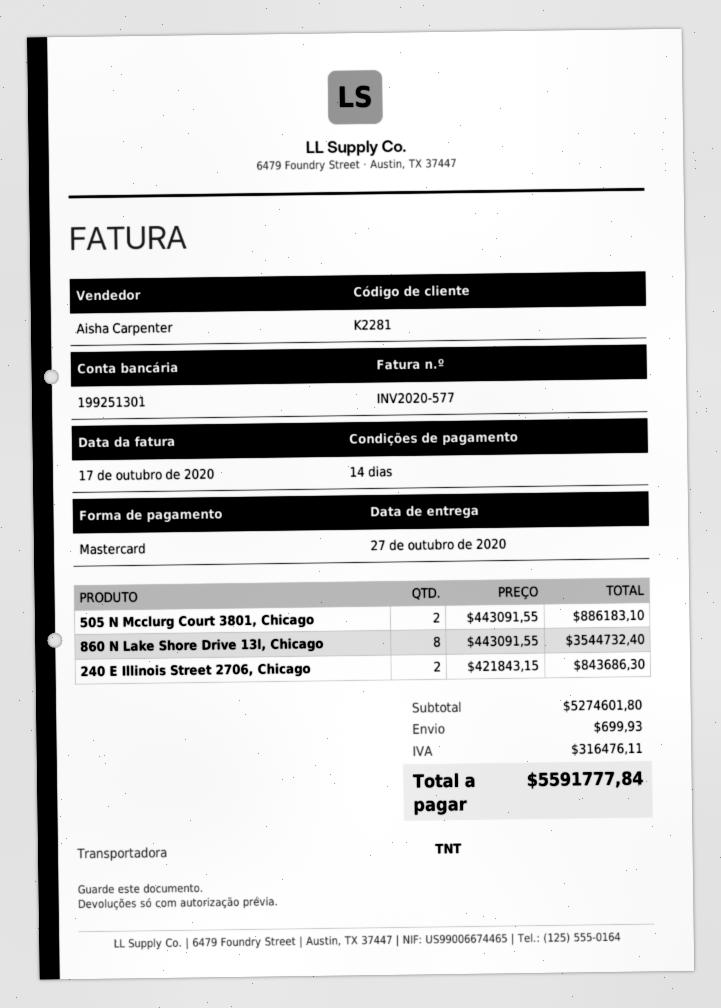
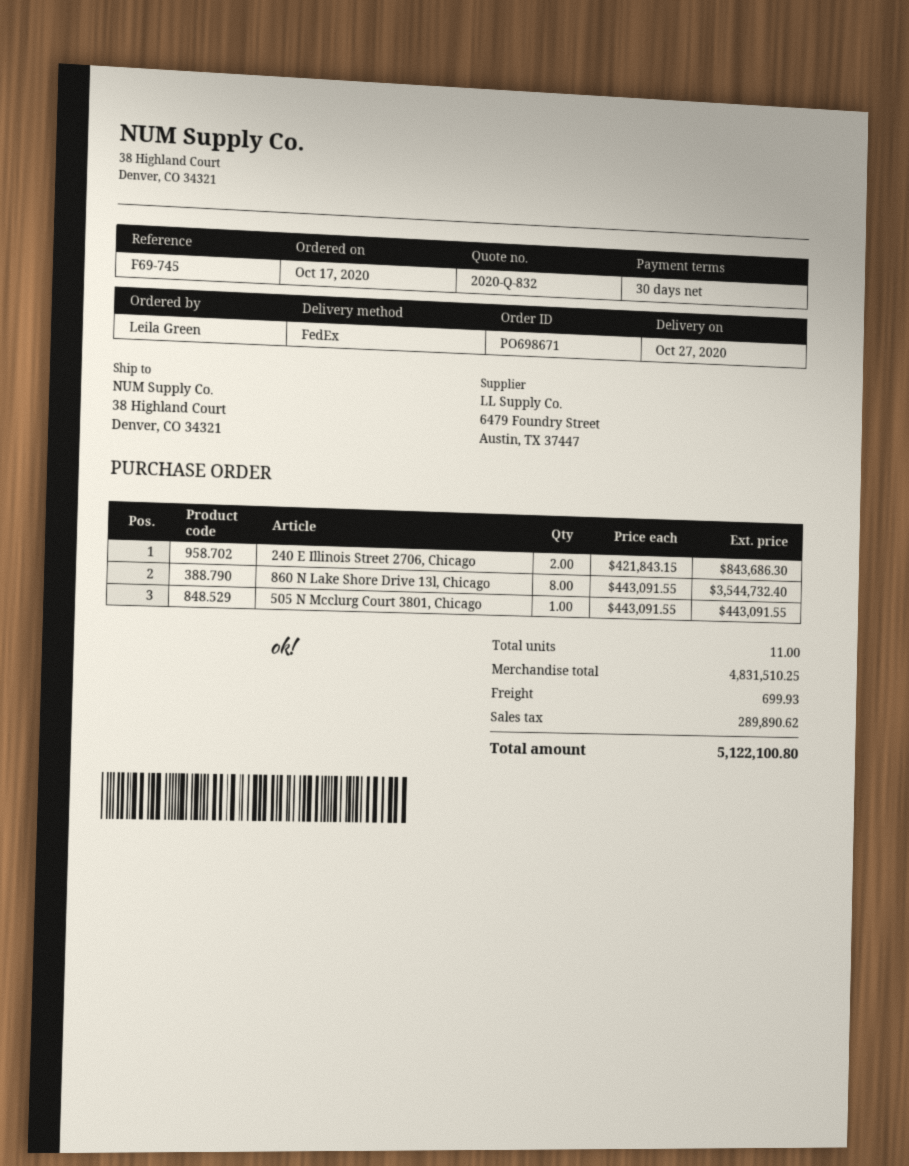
payment terms: 14 days -> 30 days
shipping method: TNT -> FedEx
505 N Mcclurg Court 3801, Chicago: 2 x 443091.55 = 886183.10 -> 1 x 443091.55 = 443091.55
subtotal: 5274601.80 -> 4831510.25
tax: 316476.11 -> 289890.62
total: 5591777.84 -> 5122100.80

